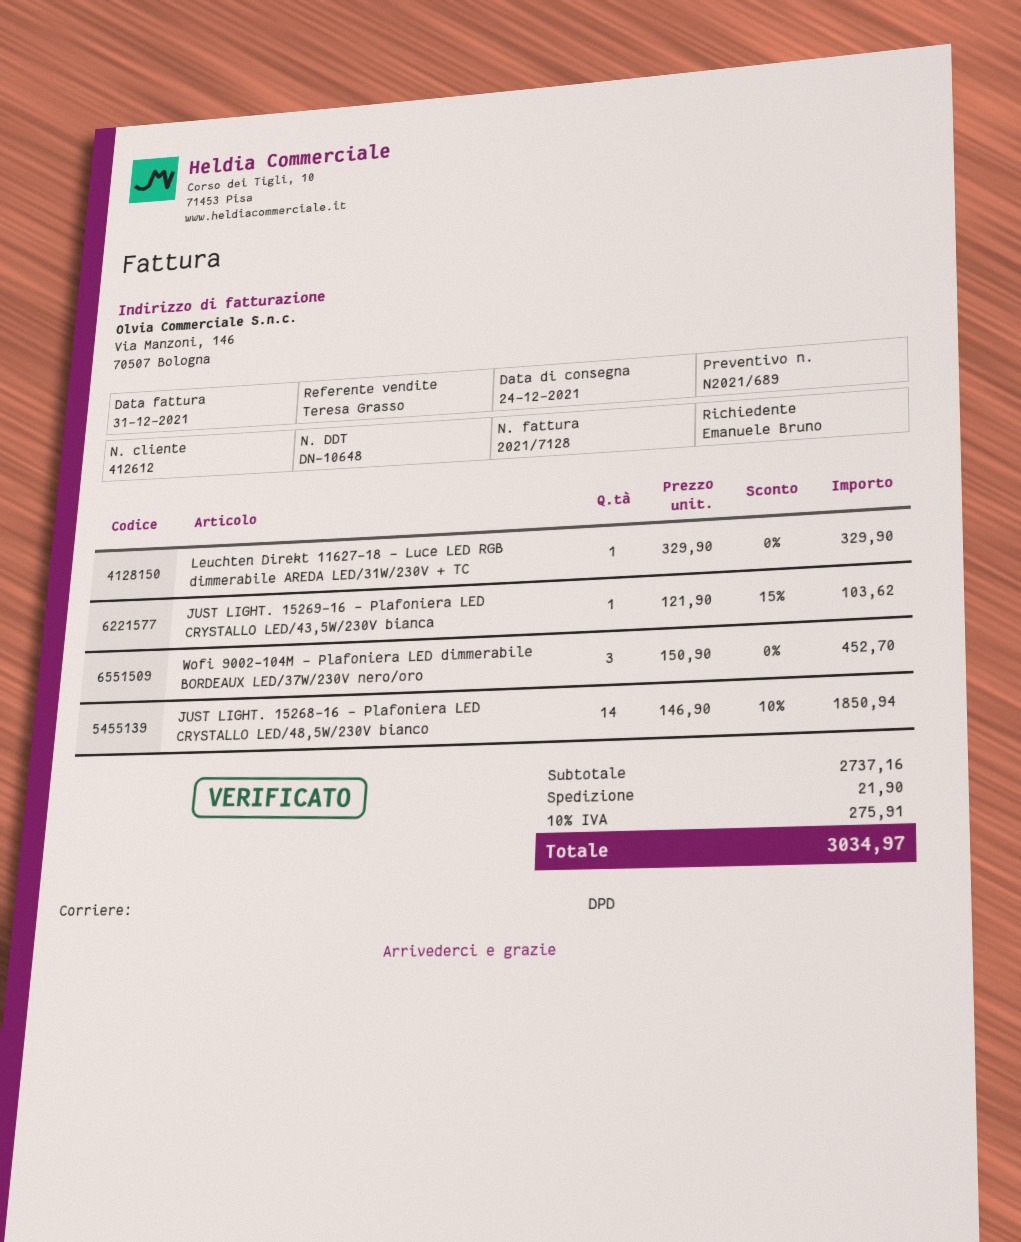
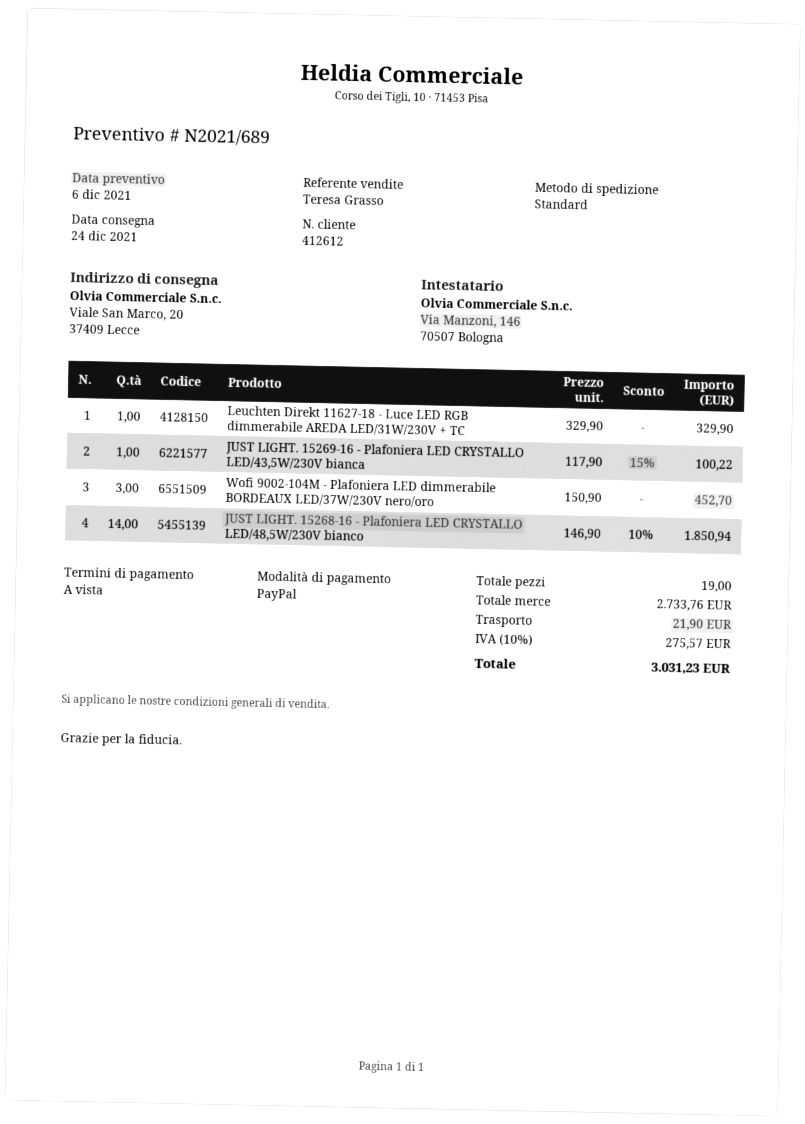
shipping method: DPD -> standard
JUST LIGHT. 15269-16 - Plafoniera LED CRYSTALLO LED/43,5W/230V bianca: 1 x 121.90 - 15% = 103.62 -> 1 x 117.90 - 15% = 100.22
subtotal: 2737.16 -> 2733.76
tax: 10% = 275.91 -> 10% = 275.57
total: 3034.97 -> 3031.23

